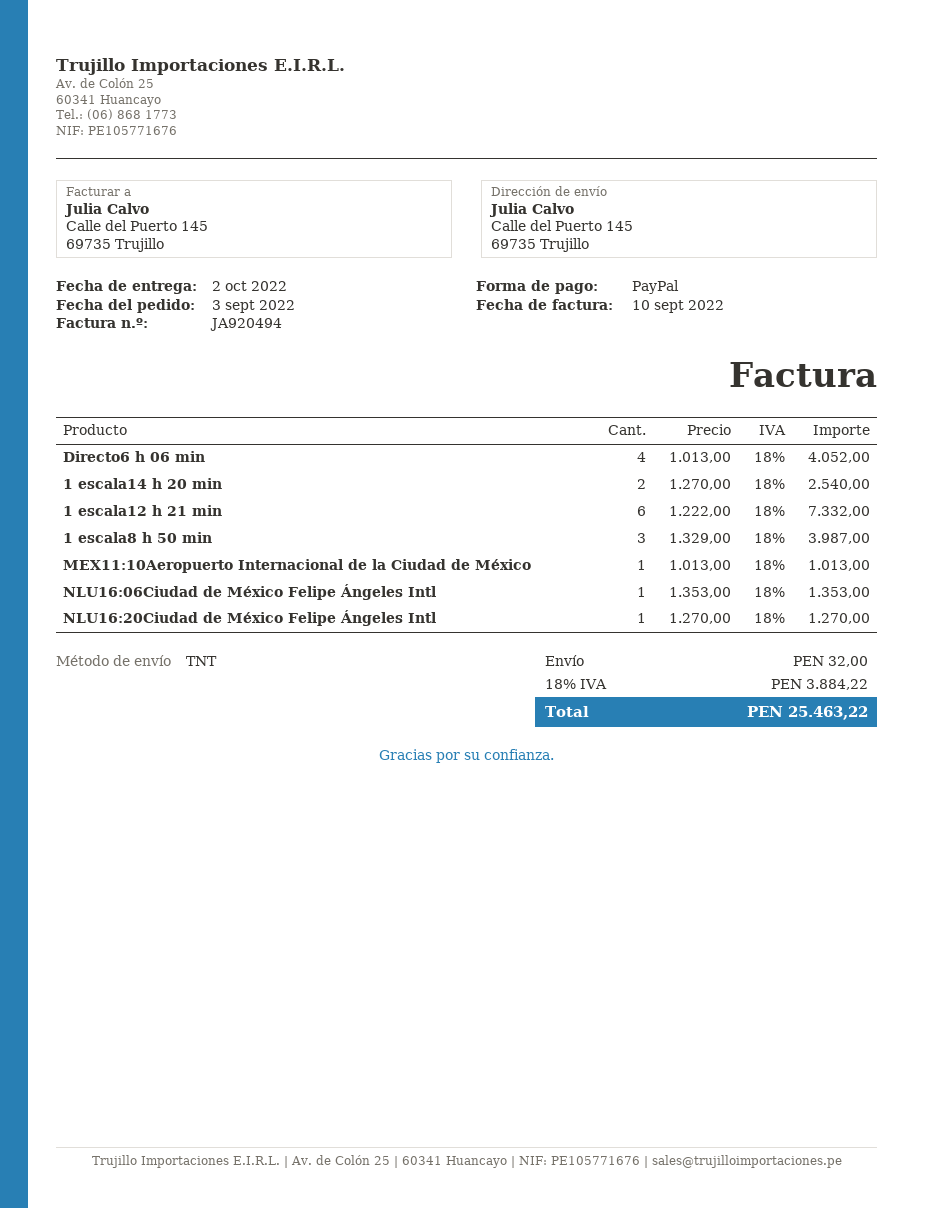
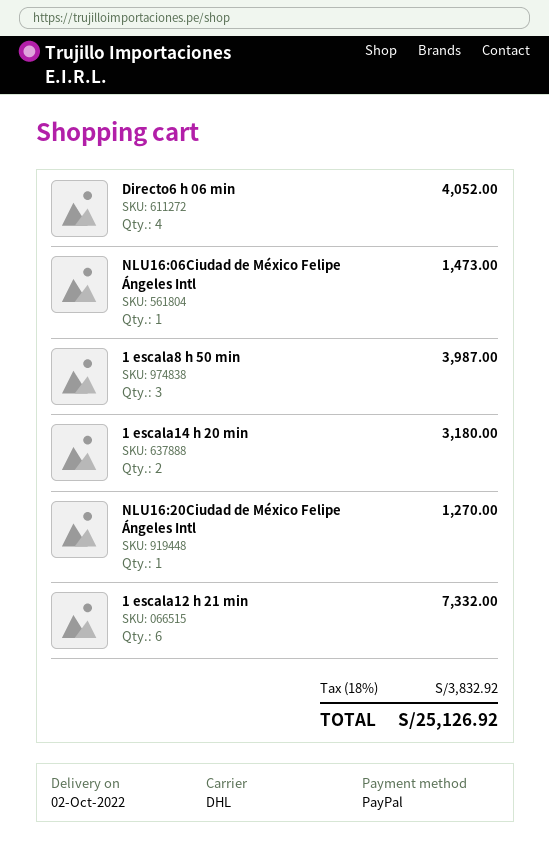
shipping method: TNT -> DHL
1 escala14 h 20 min: 2 for 2540.00 -> 2 for 3180.00
MEX11:10Aeropuerto Internacional de la Ciudad de México: 1 for 1013.00 -> none
NLU16:06Ciudad de México Felipe Ángeles Intl: 1 for 1353.00 -> 1 for 1473.00
shipping: 32.00 -> none
tax: 18% = 3884.22 -> 18% = 3832.92
total: 25463.22 -> 25126.92

